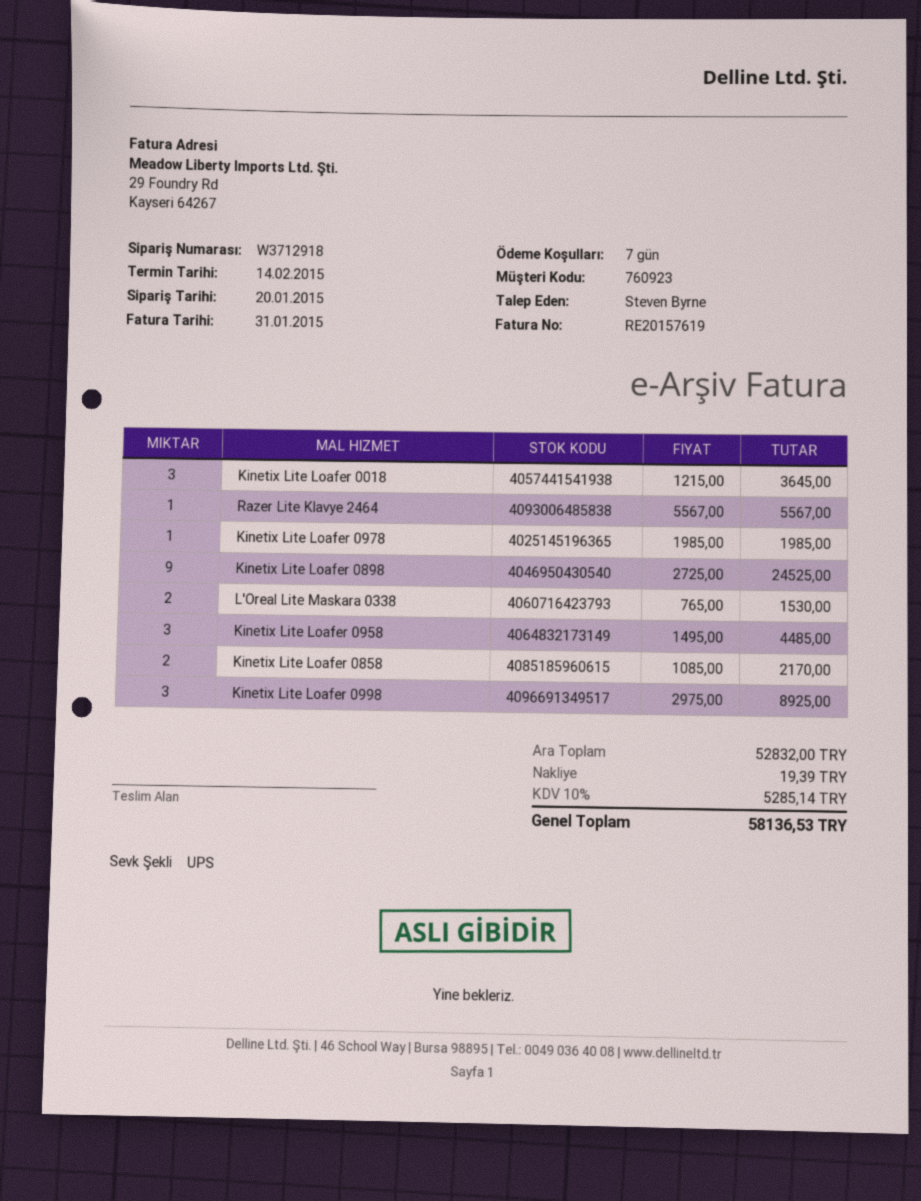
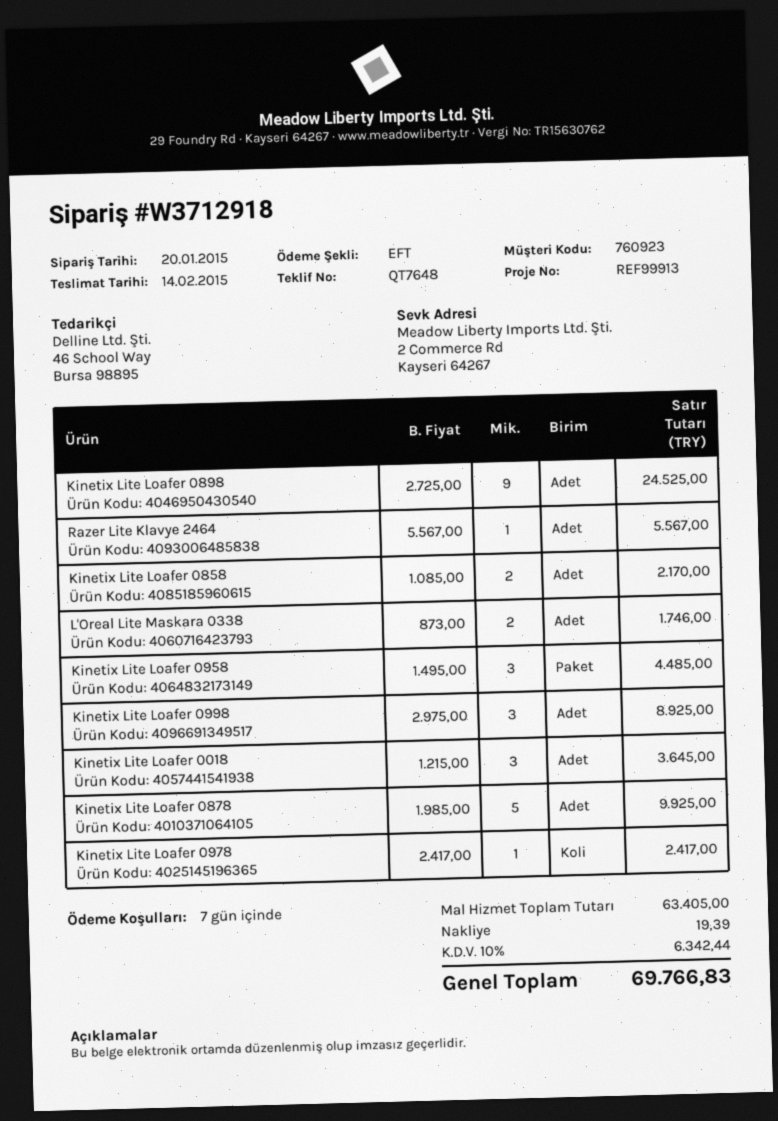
Kinetix Lite Loafer 0978: 1 x 1985.00 = 1985.00 -> 1 x 2417.00 = 2417.00
L'Oreal Lite Maskara 0338: 2 x 765.00 = 1530.00 -> 2 x 873.00 = 1746.00
Kinetix Lite Loafer 0878: none -> 5 x 1985.00 = 9925.00
subtotal: 52832.00 -> 63405.00
tax: 10% = 5285.14 -> 10% = 6342.44
total: 58136.53 -> 69766.83

